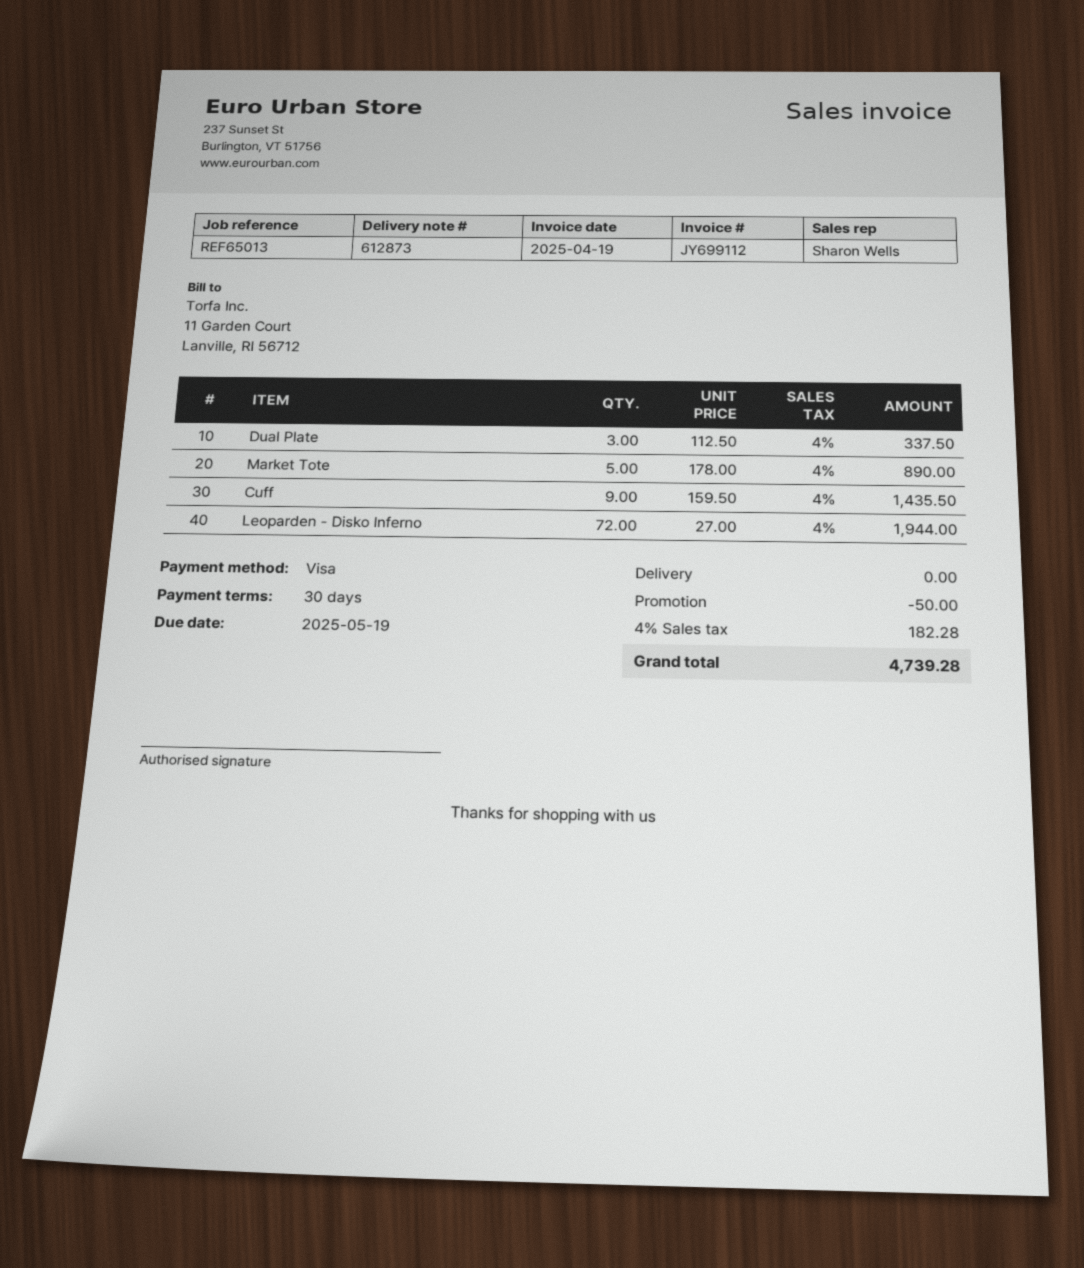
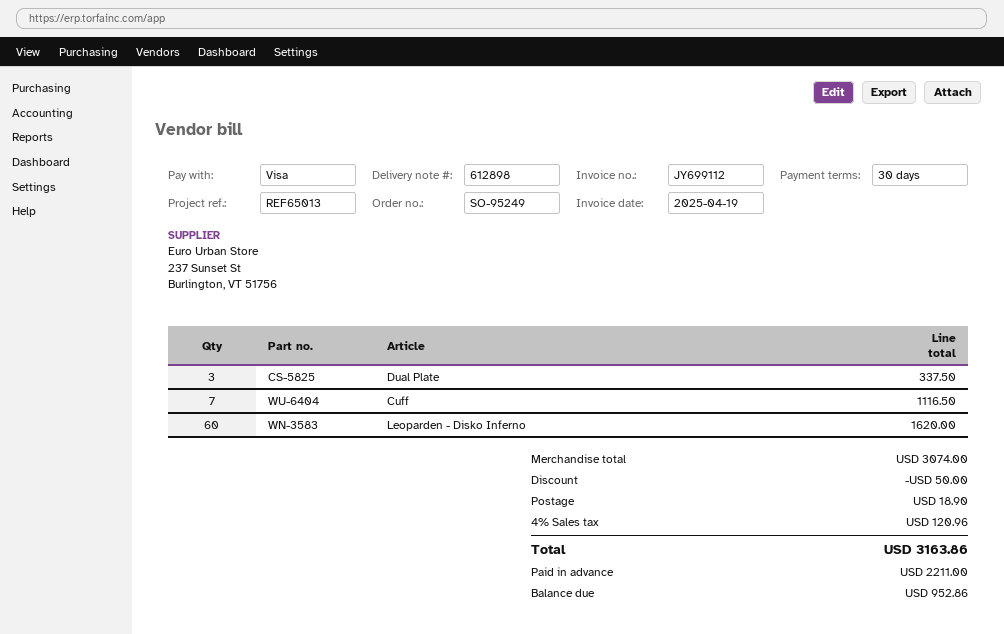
delivery note number: 612873 -> 612898
Market Tote: 5 for 890.00 -> none
Cuff: 9 for 1435.50 -> 7 for 1116.50
Leoparden - Disko Inferno: 72 for 1944.00 -> 60 for 1620.00
shipping: 0.00 -> 18.90
tax: 4% = 182.28 -> 4% = 120.96
total: 4739.28 -> 3163.86

